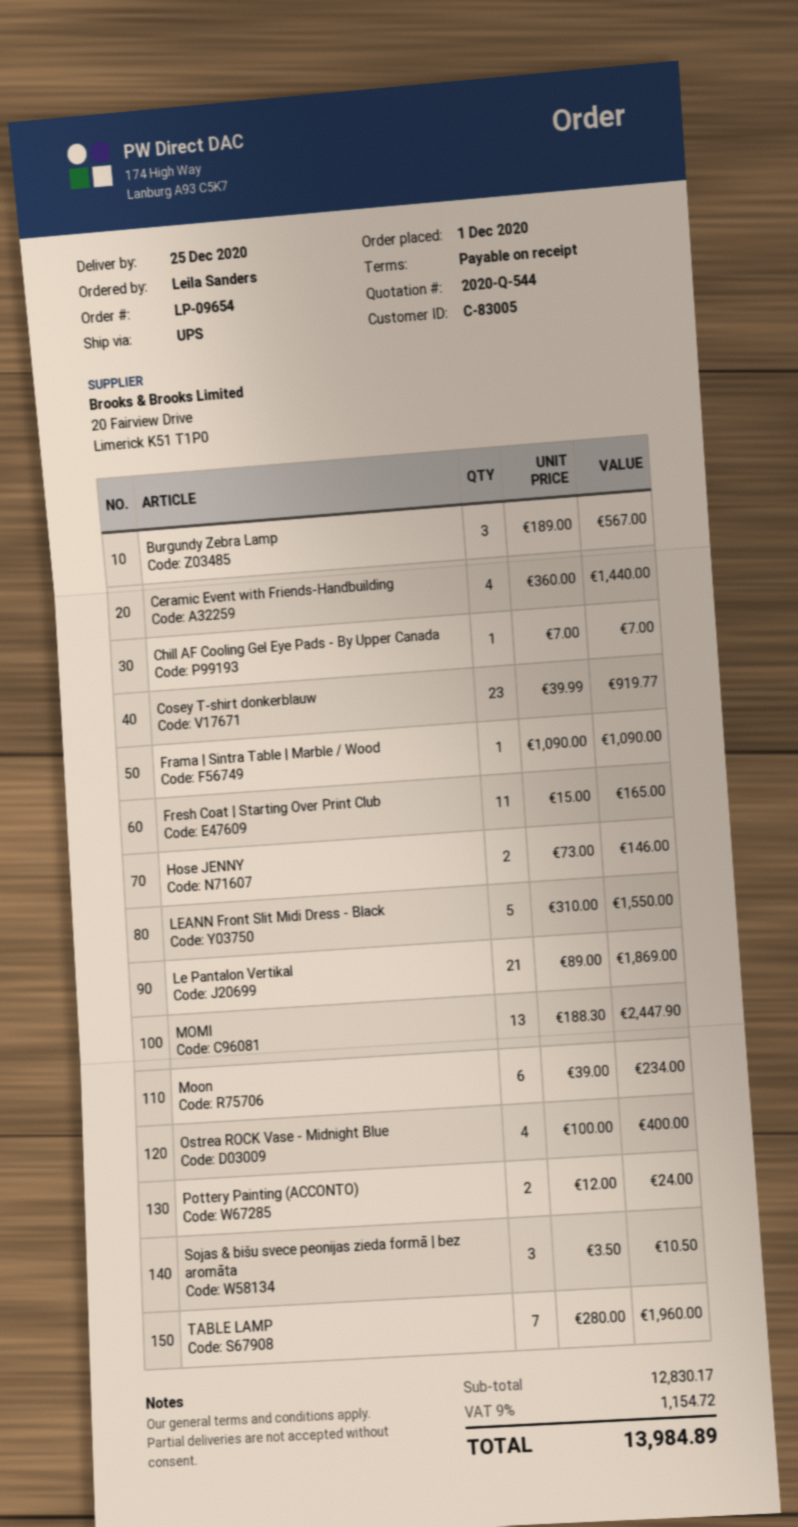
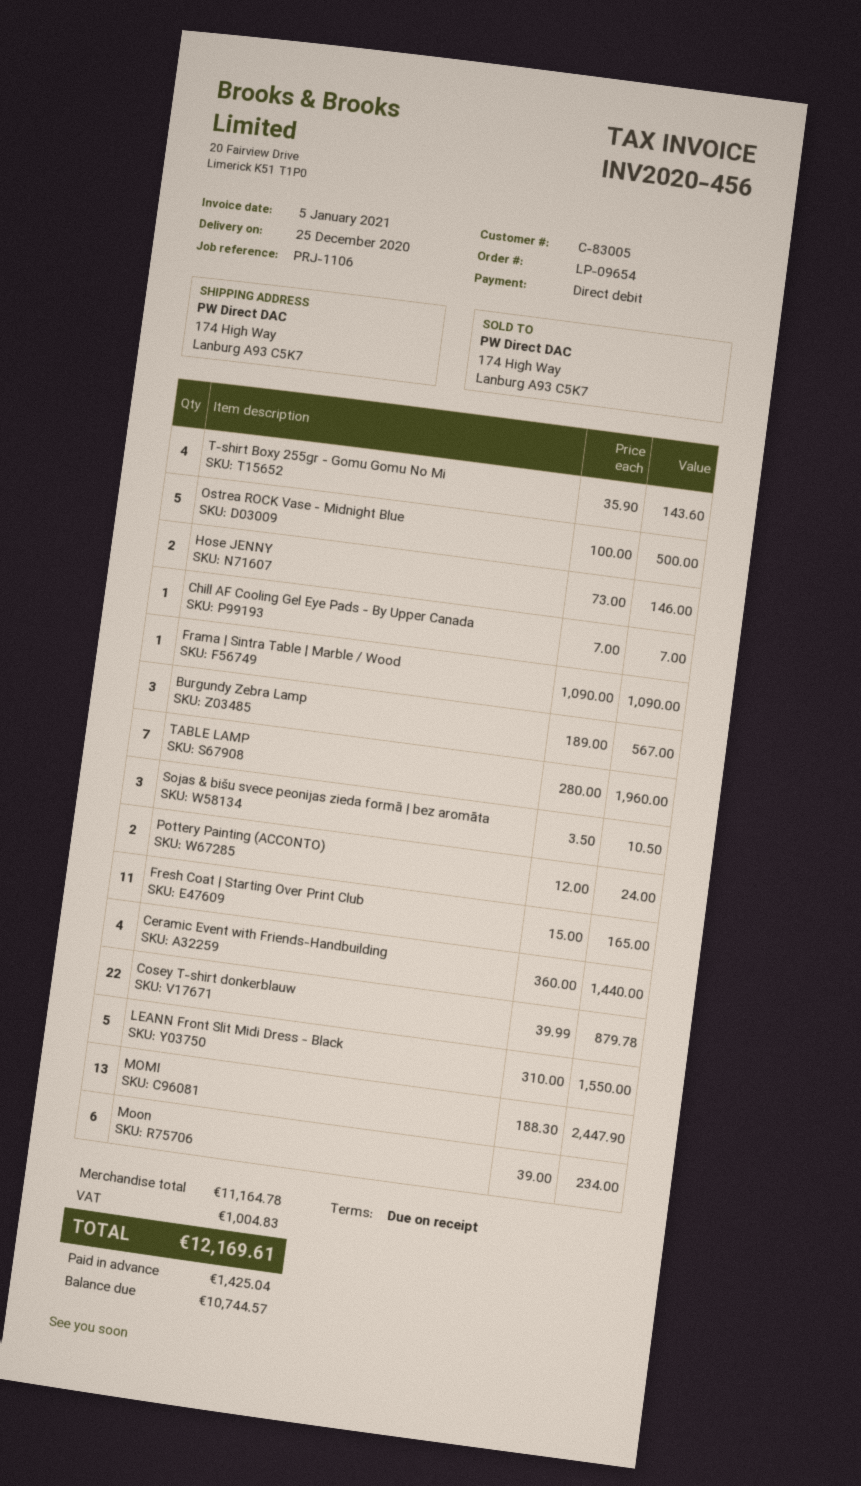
Cosey T-shirt donkerblauw: 23 x 39.99 = 919.77 -> 22 x 39.99 = 879.78
Le Pantalon Vertikal: 21 x 89.00 = 1869.00 -> none
Ostrea ROCK Vase - Midnight Blue: 4 x 100.00 = 400.00 -> 5 x 100.00 = 500.00
T-shirt Boxy 255gr - Gomu Gomu No Mi: none -> 4 x 35.90 = 143.60
subtotal: 12830.17 -> 11164.78
tax: 1154.72 -> 1004.83
total: 13984.89 -> 12169.61

